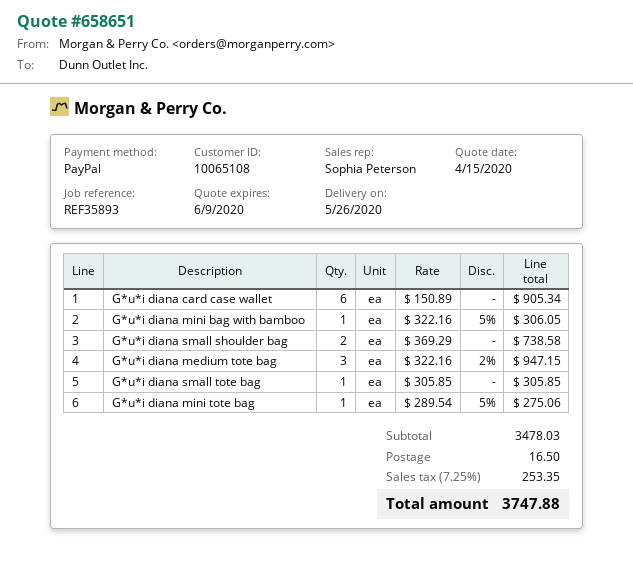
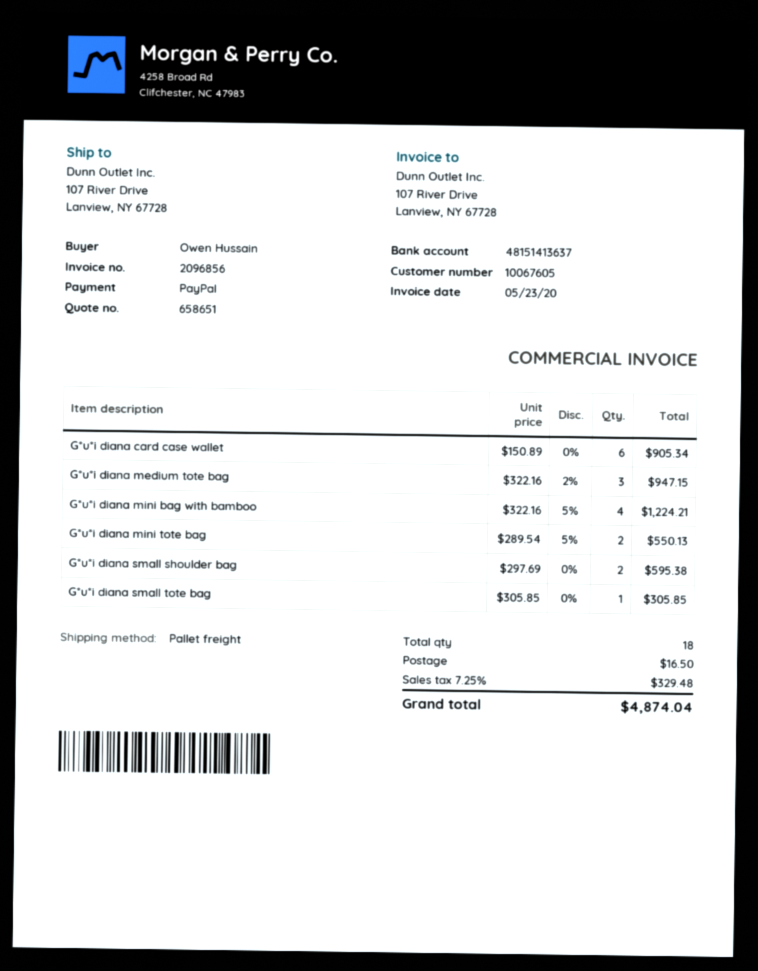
customer number: 10065108 -> 10067605
G*u*i diana mini bag with bamboo: 1 x 322.16 - 5% = 306.05 -> 4 x 322.16 - 5% = 1224.21
G*u*i diana small shoulder bag: 2 x 369.29 = 738.58 -> 2 x 297.69 = 595.38
G*u*i diana mini tote bag: 1 x 289.54 - 5% = 275.06 -> 2 x 289.54 - 5% = 550.13
tax: 7.25% = 253.35 -> 7.25% = 329.48
total: 3747.88 -> 4874.04

